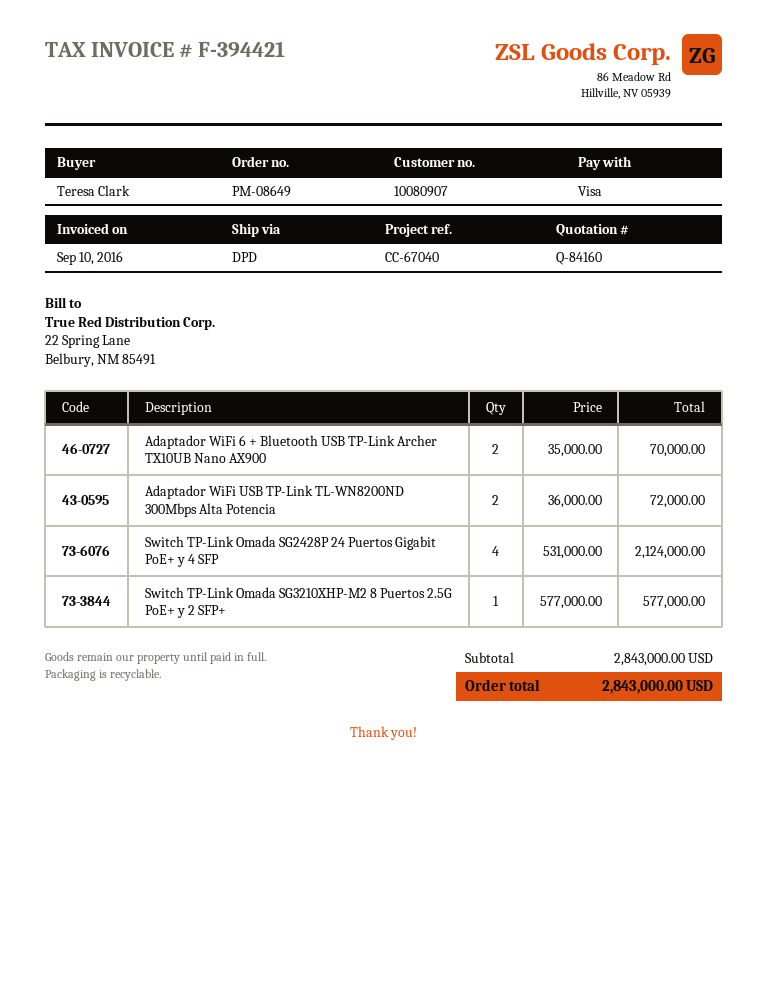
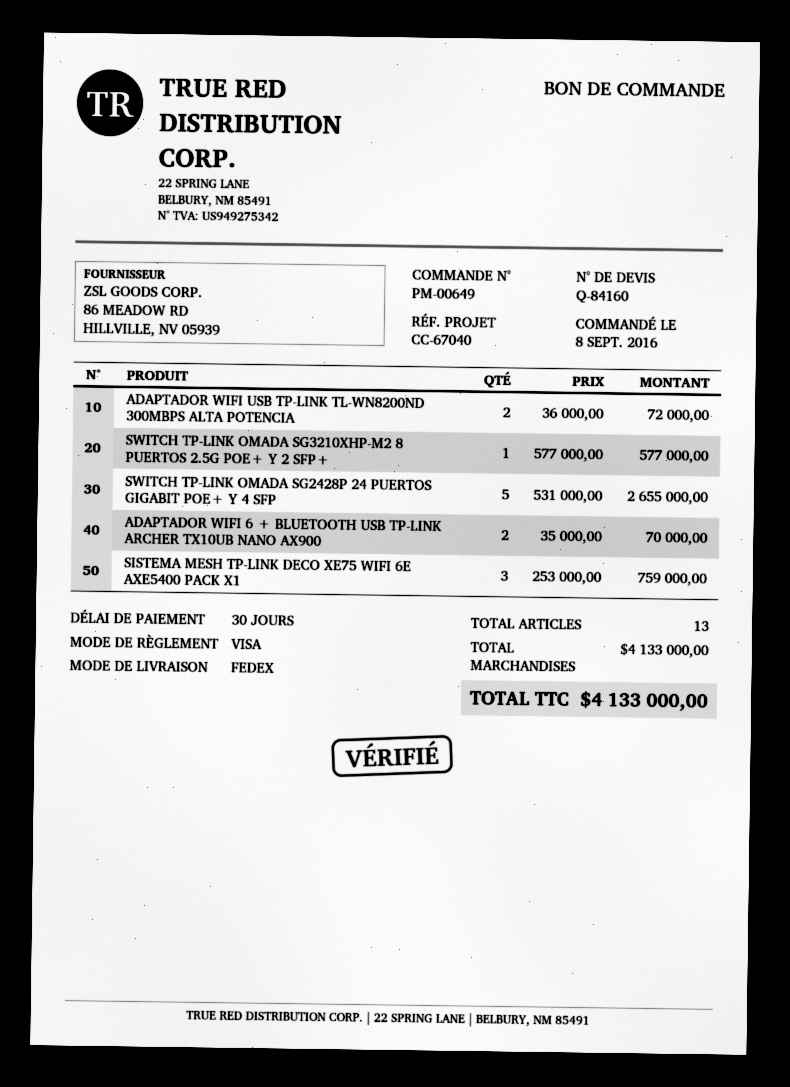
order number: PM-08649 -> PM-00649
shipping method: DPD -> FedEx
Switch TP-Link Omada SG2428P 24 Puertos Gigabit PoE+ y 4 SFP: 4 x 531000.00 = 2124000.00 -> 5 x 531000.00 = 2655000.00
SISTEMA MESH TP-LINK DECO XE75 WIFI 6E AXE5400 PACK X1: none -> 3 x 253000.00 = 759000.00
subtotal: 2843000.00 -> 4133000.00
total: 2843000.00 -> 4133000.00

